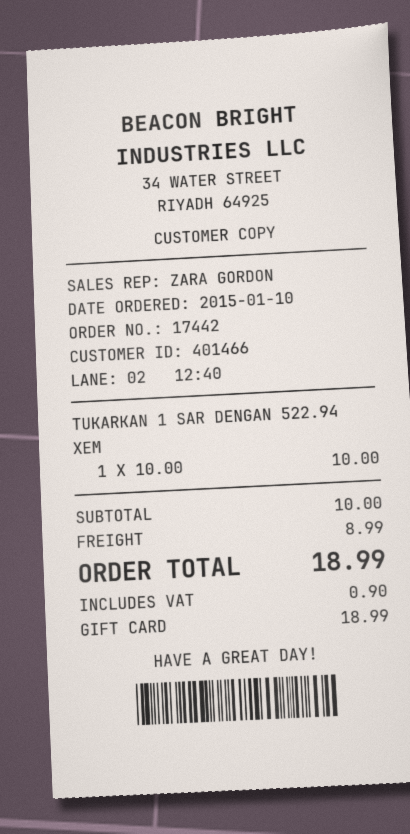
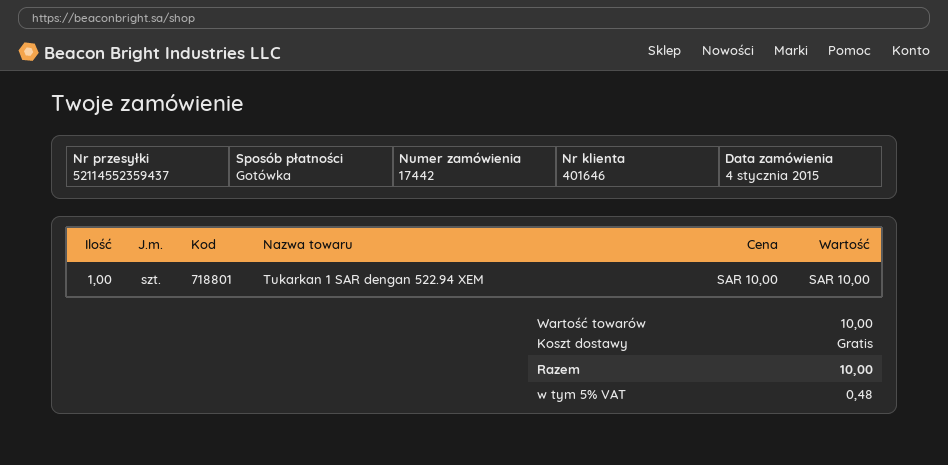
order date: 2015-01-10 -> 2015-01-04
customer number: 401466 -> 401646
payment method: gift card -> cash
shipping: 8.99 -> 0.00
tax: 0.90 -> 0.48
total: 18.99 -> 10.00

